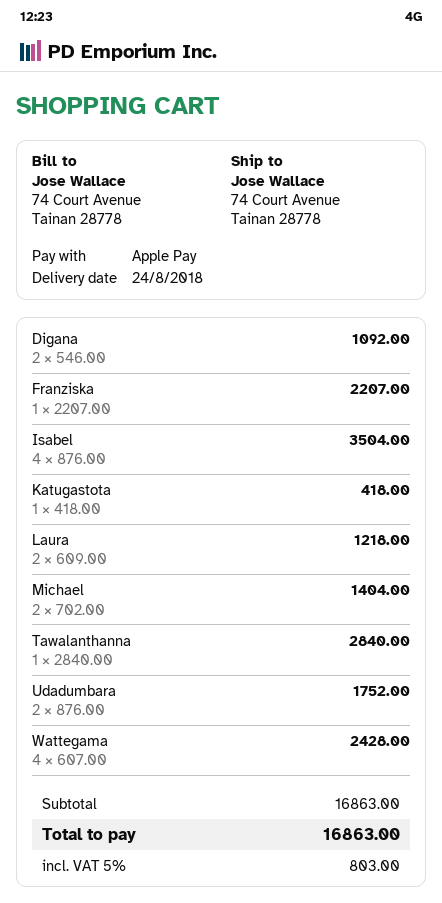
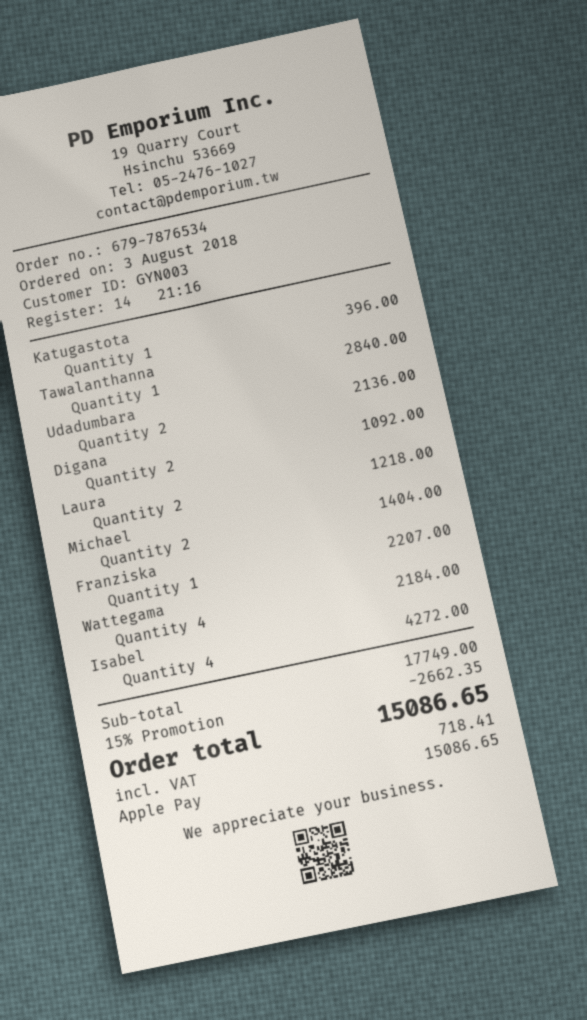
Isabel: 4 for 3504.00 -> 4 for 4272.00
Katugastota: 1 for 418.00 -> 1 for 396.00
Udadumbara: 2 for 1752.00 -> 2 for 2136.00
Wattegama: 4 for 2428.00 -> 4 for 2184.00
subtotal: 16863.00 -> 17749.00
discount: none -> 15% = 2662.35
tax: 803.00 -> 718.41
total: 16863.00 -> 15086.65

